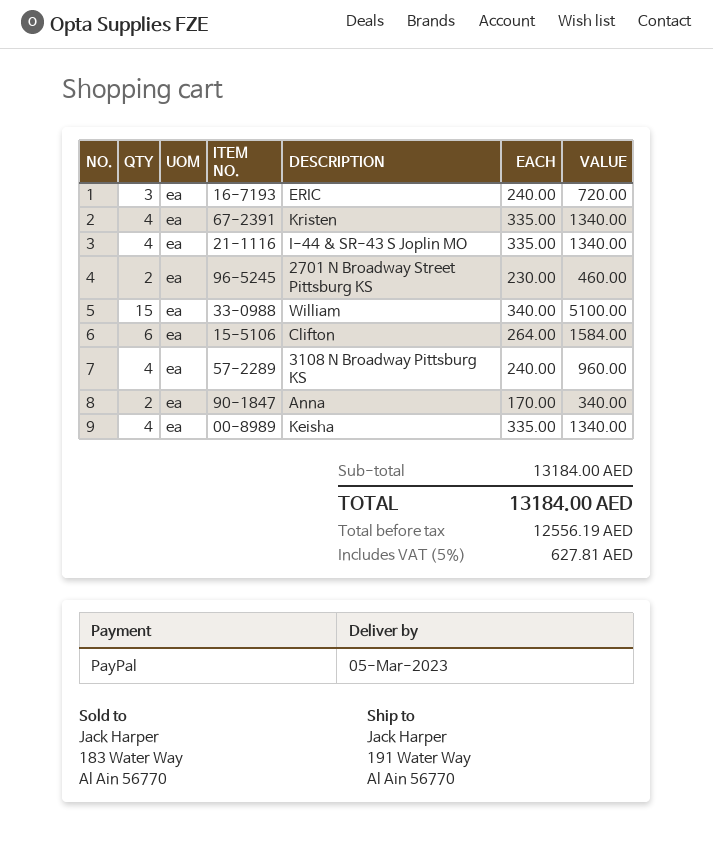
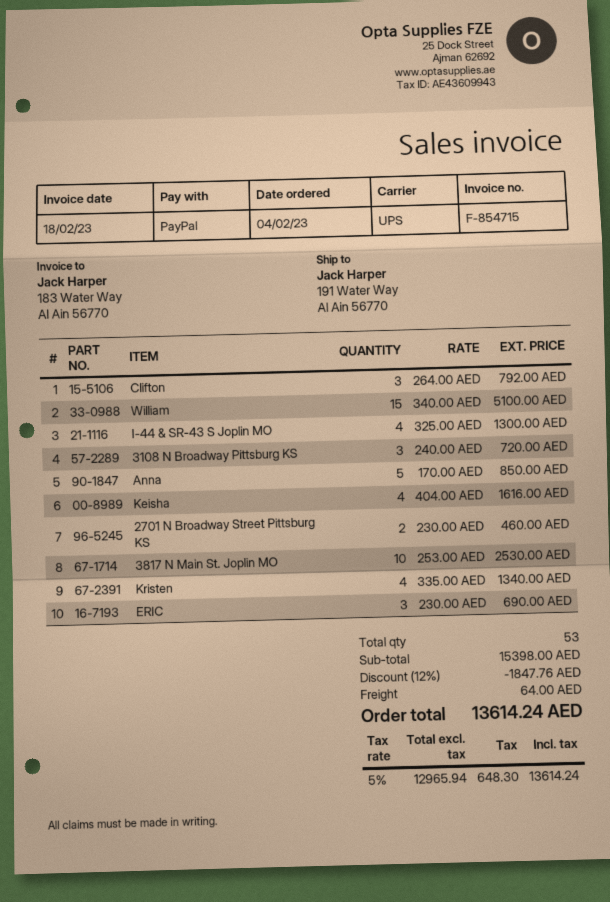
ERIC: 3 x 240.00 = 720.00 -> 3 x 230.00 = 690.00
I-44 & SR-43 S Joplin MO: 4 x 335.00 = 1340.00 -> 4 x 325.00 = 1300.00
Clifton: 6 x 264.00 = 1584.00 -> 3 x 264.00 = 792.00
3108 N Broadway Pittsburg KS: 4 x 240.00 = 960.00 -> 3 x 240.00 = 720.00
Anna: 2 x 170.00 = 340.00 -> 5 x 170.00 = 850.00
Keisha: 4 x 335.00 = 1340.00 -> 4 x 404.00 = 1616.00
3817 N Main St. Joplin MO: none -> 10 x 253.00 = 2530.00
subtotal: 13184.00 -> 15398.00
discount: none -> 12% = 1847.76
shipping: none -> 64.00
net: 12556.19 -> 12965.94
tax: 5% = 627.81 -> 5% = 648.30
total: 13184.00 -> 13614.24

